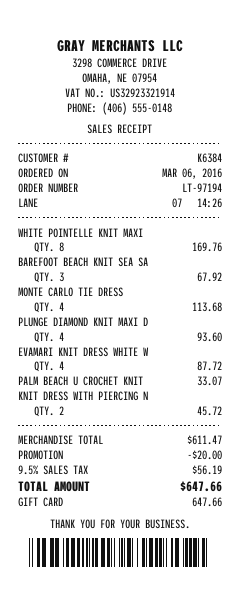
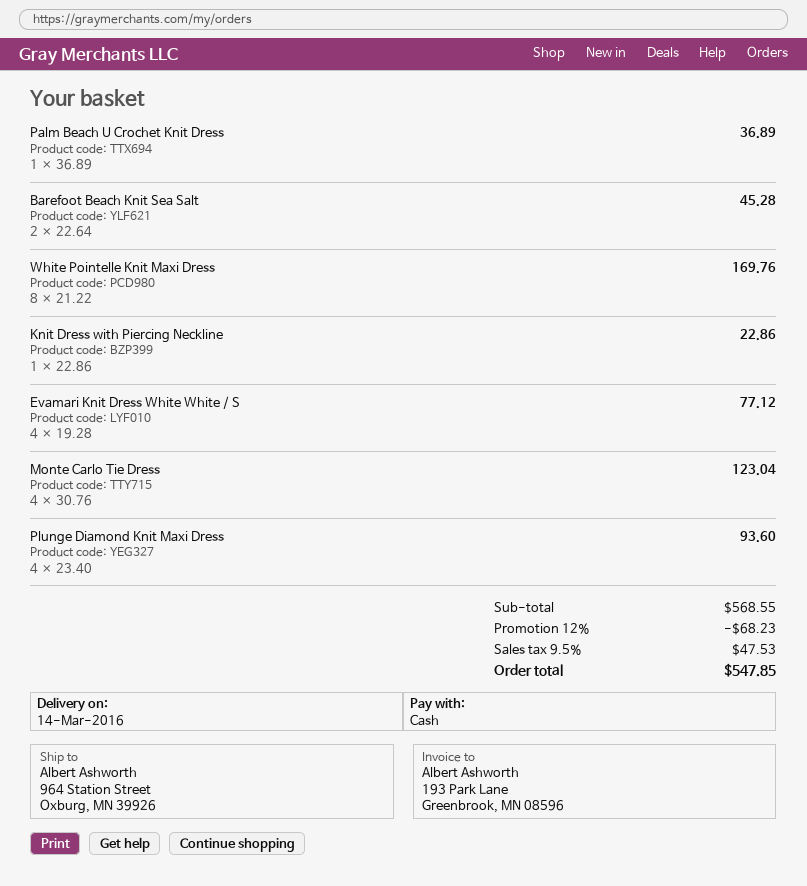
payment method: gift card -> cash
BAREFOOT BEACH KNIT SEA SA: 3 for 67.92 -> 2 for 45.28
MONTE CARLO TIE DRESS: 4 for 113.68 -> 4 for 123.04
EVAMARI KNIT DRESS WHITE W: 4 for 87.72 -> 4 for 77.12
PALM BEACH U CROCHET KNIT: 1 for 33.07 -> 1 for 36.89
KNIT DRESS WITH PIERCING N: 2 for 45.72 -> 1 for 22.86
subtotal: 611.47 -> 568.55
discount: 20.00 -> 68.23
tax: 9.5% = 56.19 -> 9.5% = 47.53
total: 647.66 -> 547.85

